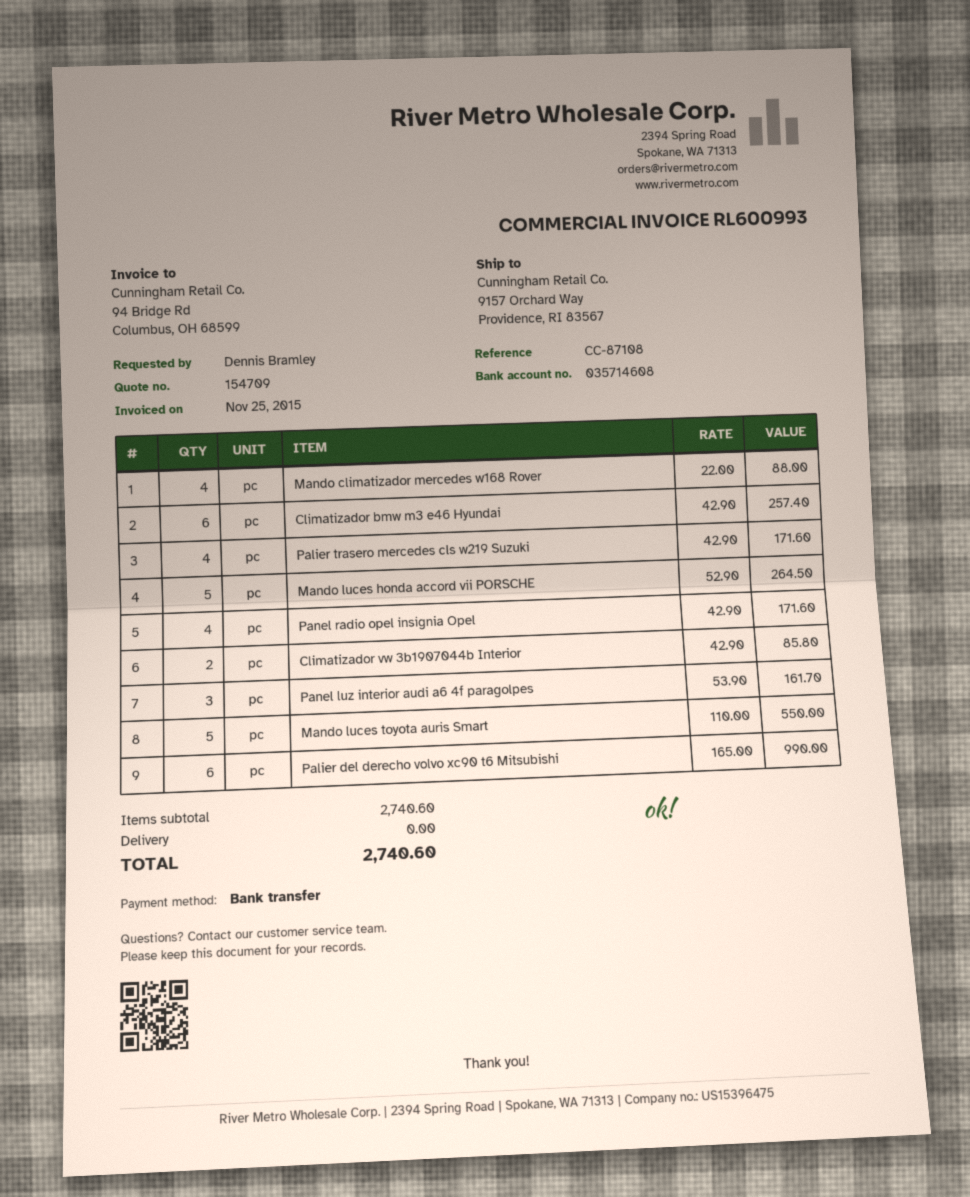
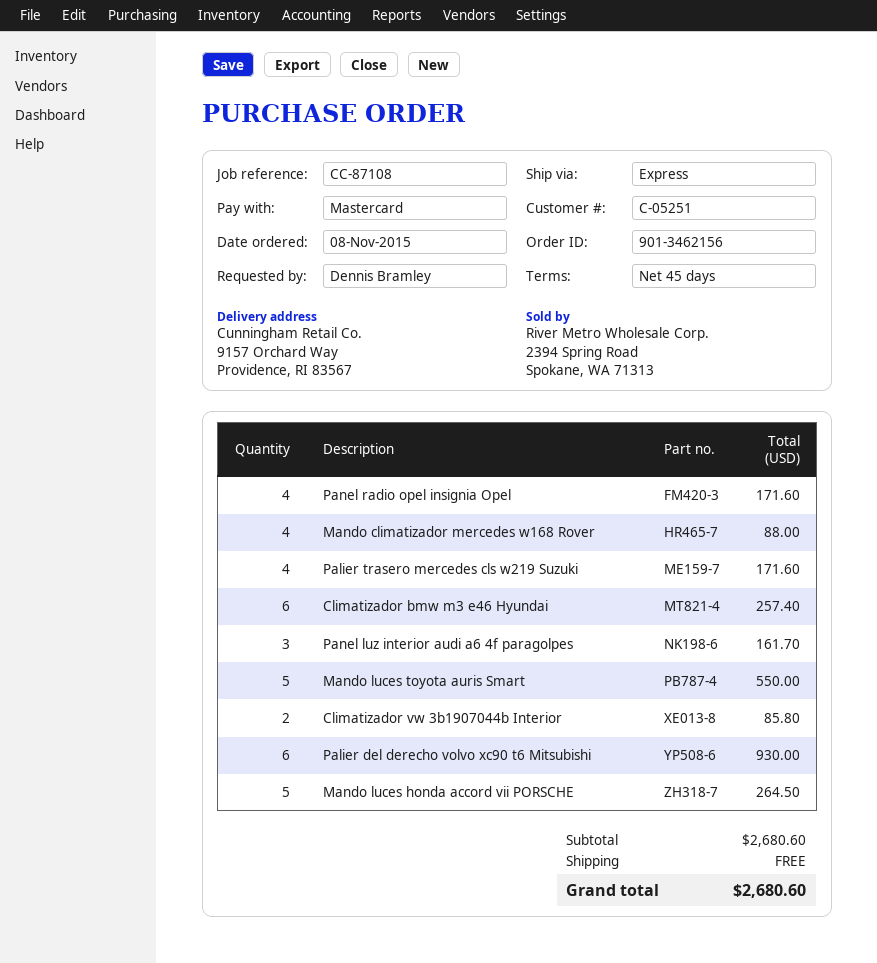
payment method: bank transfer -> Mastercard
Palier del derecho volvo xc90 t6 Mitsubishi: 6 for 990.00 -> 6 for 930.00
subtotal: 2740.60 -> 2680.60
total: 2740.60 -> 2680.60

